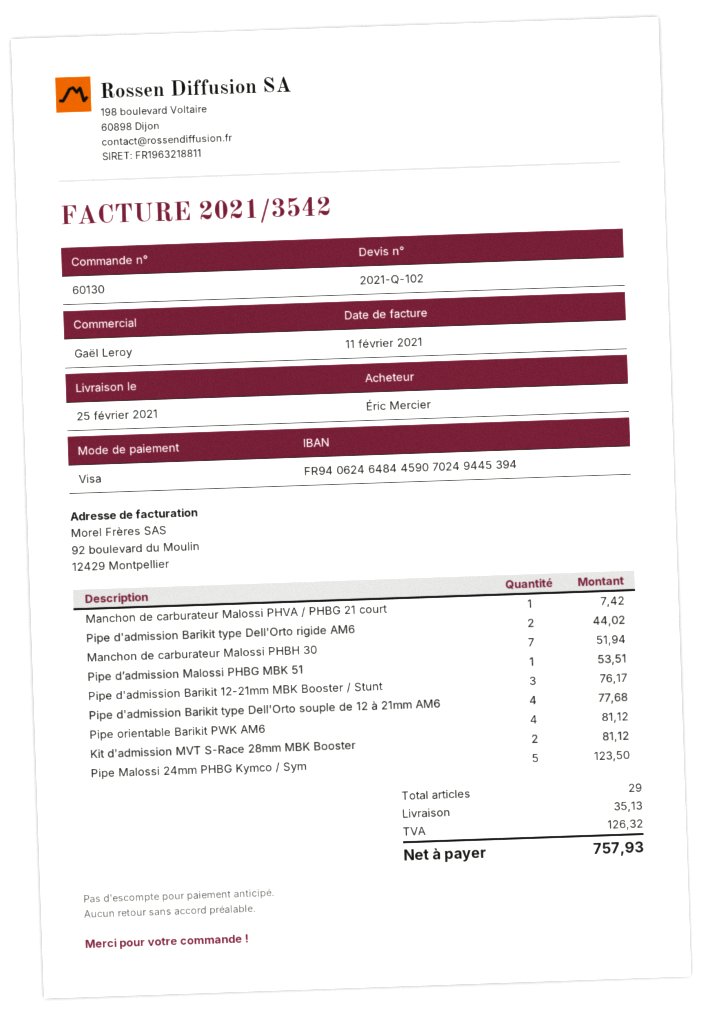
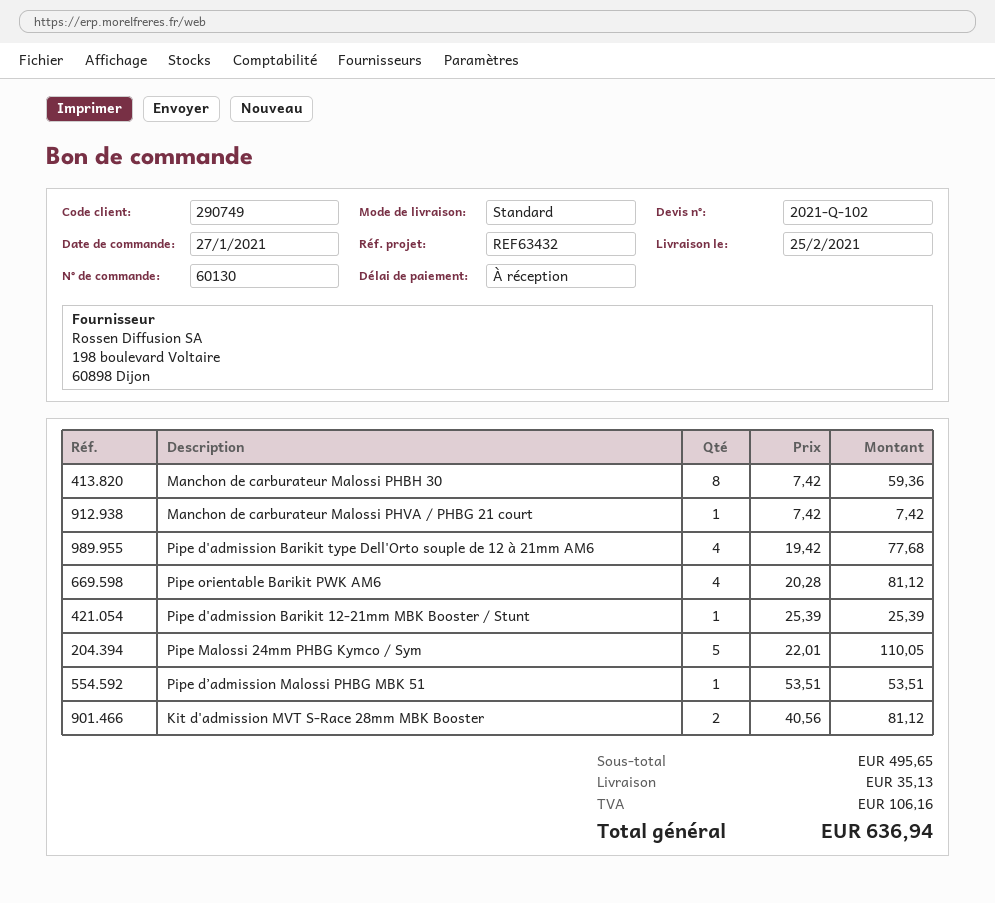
Pipe d'admission Barikit type Dell'Orto rigide AM6: 2 for 44.02 -> none
Manchon de carburateur Malossi PHBH 30: 7 for 51.94 -> 8 for 59.36
Pipe d'admission Barikit 12-21mm MBK Booster / Stunt: 3 for 76.17 -> 1 for 25.39
Pipe Malossi 24mm PHBG Kymco / Sym: 5 for 123.50 -> 5 for 110.05
tax: 126.32 -> 106.16
total: 757.93 -> 636.94

